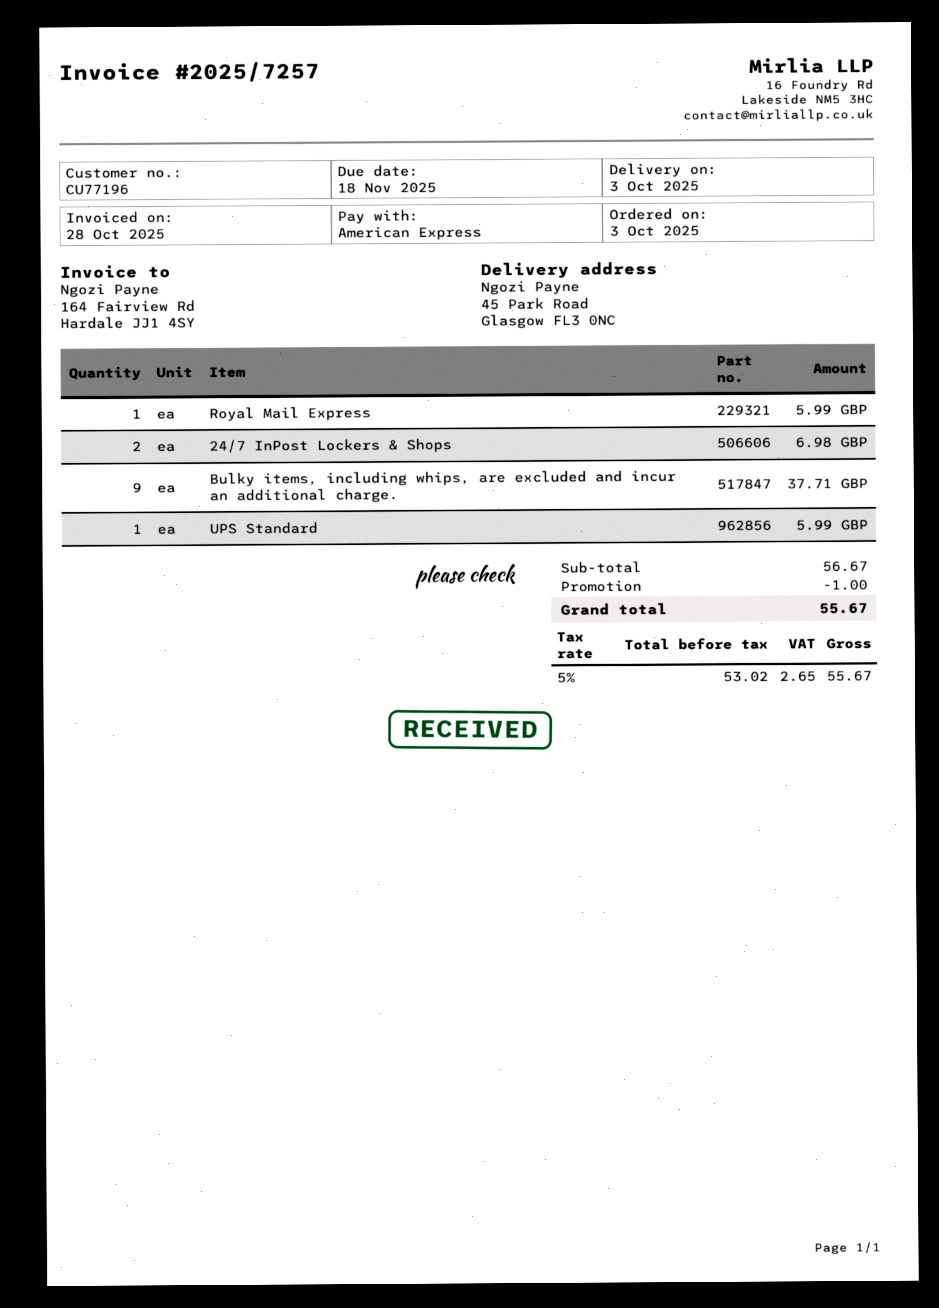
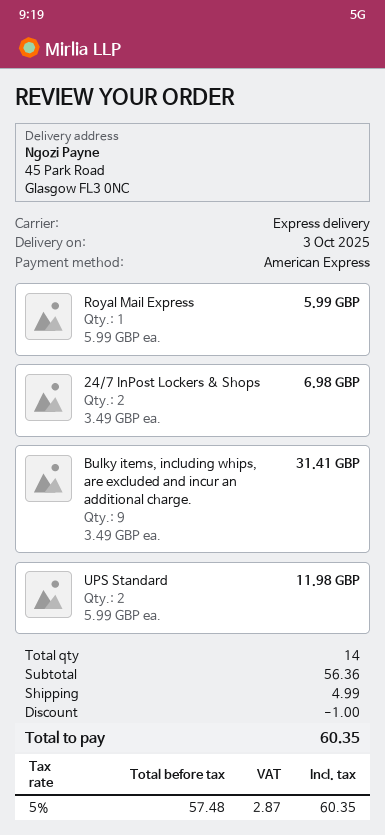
Bulky items, including whips, are excluded and incur an additional charge.: 9 for 37.71 -> 9 for 31.41
UPS Standard: 1 for 5.99 -> 2 for 11.98
subtotal: 56.67 -> 56.36
shipping: none -> 4.99
net: 53.02 -> 57.48
tax: 5% = 2.65 -> 5% = 2.87
total: 55.67 -> 60.35

